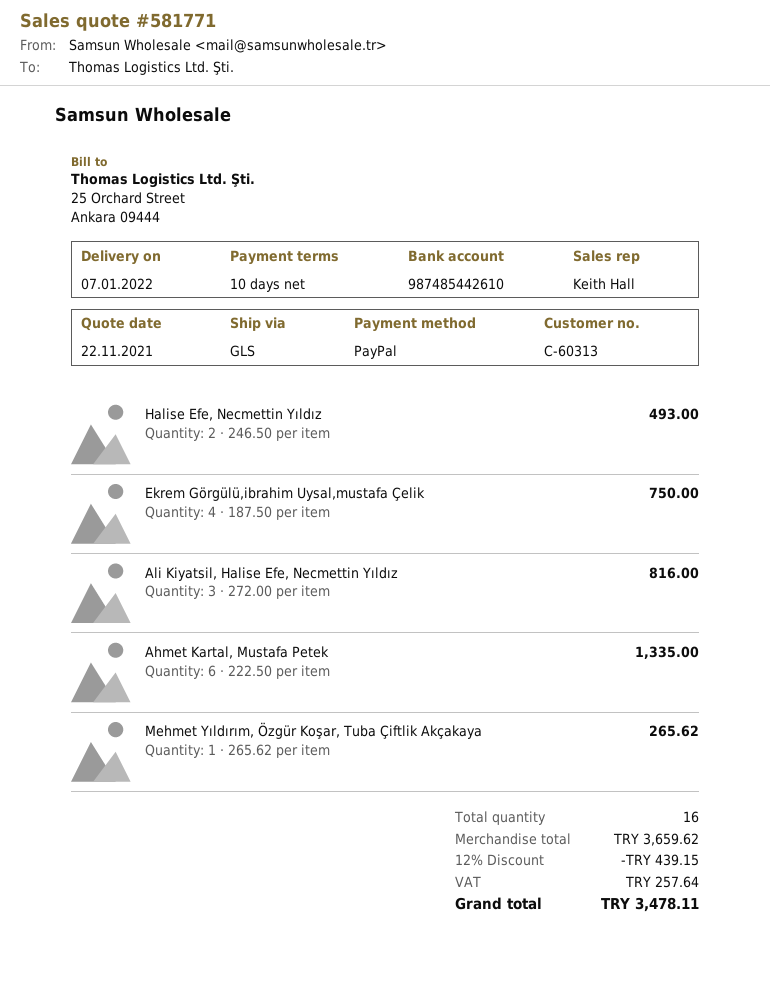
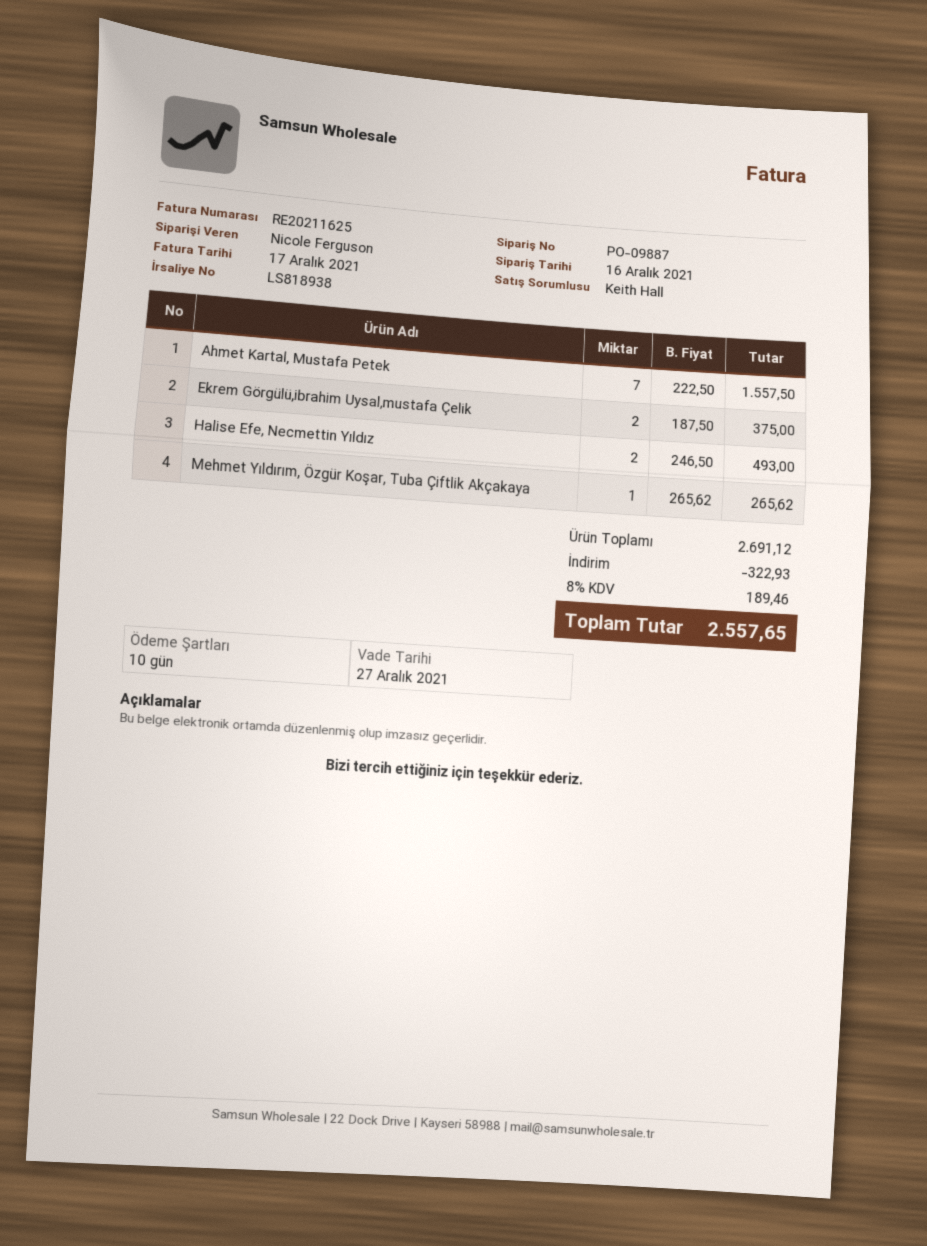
Ekrem Görgülü,ibrahim Uysal,mustafa Çelik: 4 x 187.50 = 750.00 -> 2 x 187.50 = 375.00
Ali Kiyatsil, Halise Efe, Necmettin Yıldız: 3 x 272.00 = 816.00 -> none
Ahmet Kartal, Mustafa Petek: 6 x 222.50 = 1335.00 -> 7 x 222.50 = 1557.50
subtotal: 3659.62 -> 2691.12
discount: 439.15 -> 322.93
tax: 257.64 -> 189.46
total: 3478.11 -> 2557.65

